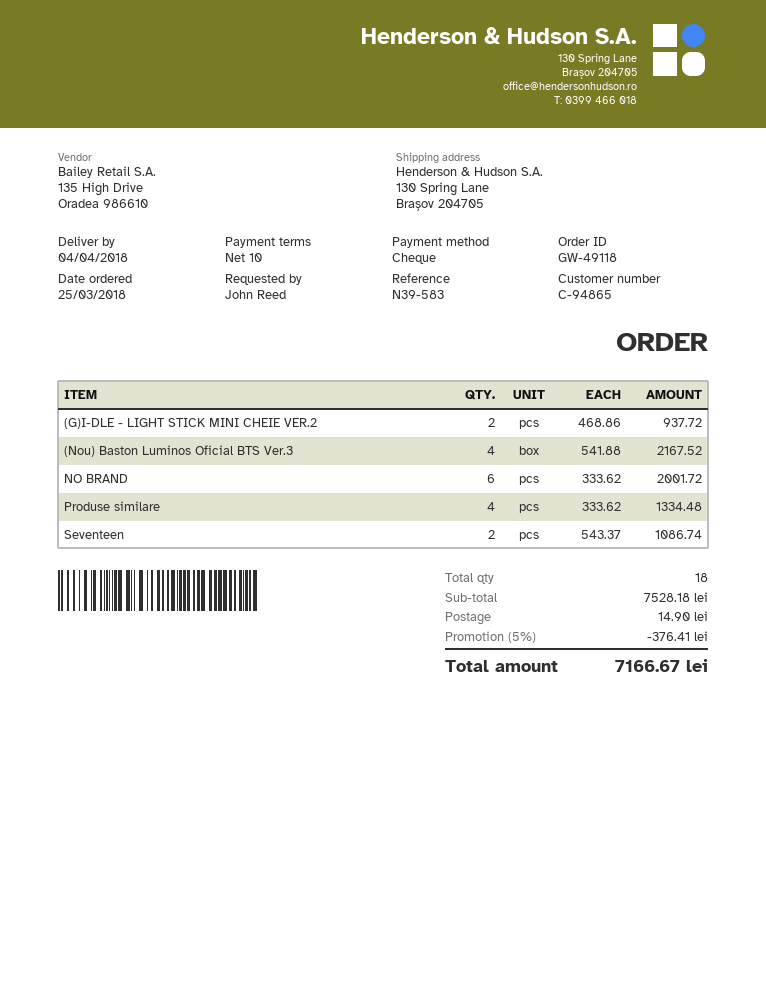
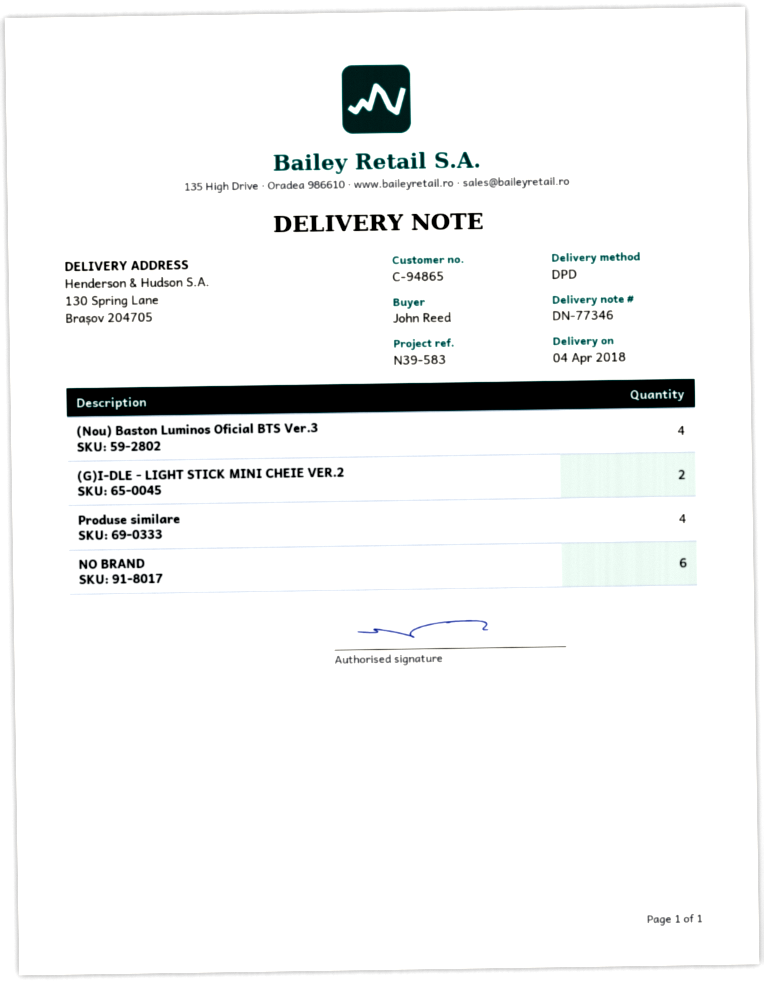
Seventeen: 2 -> none

